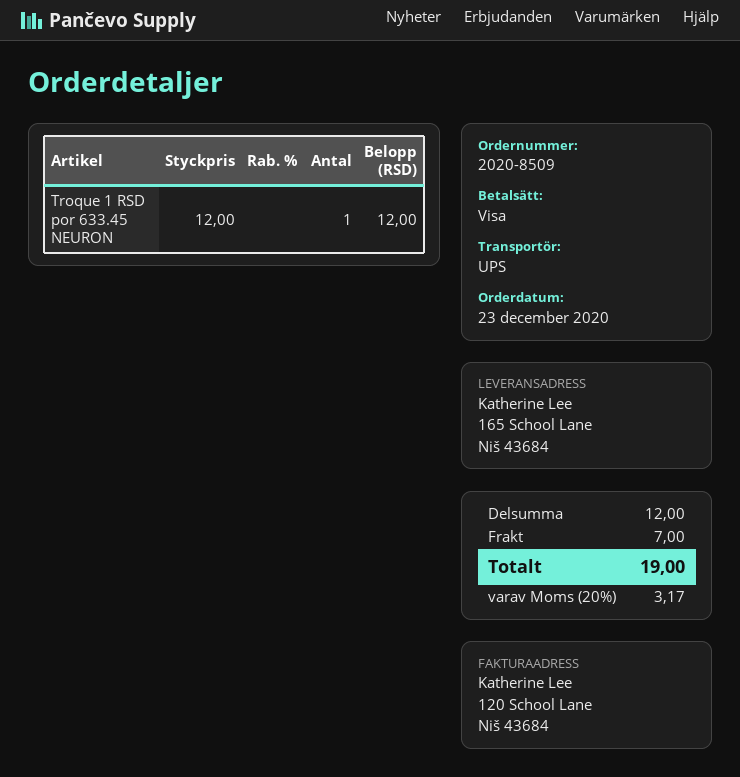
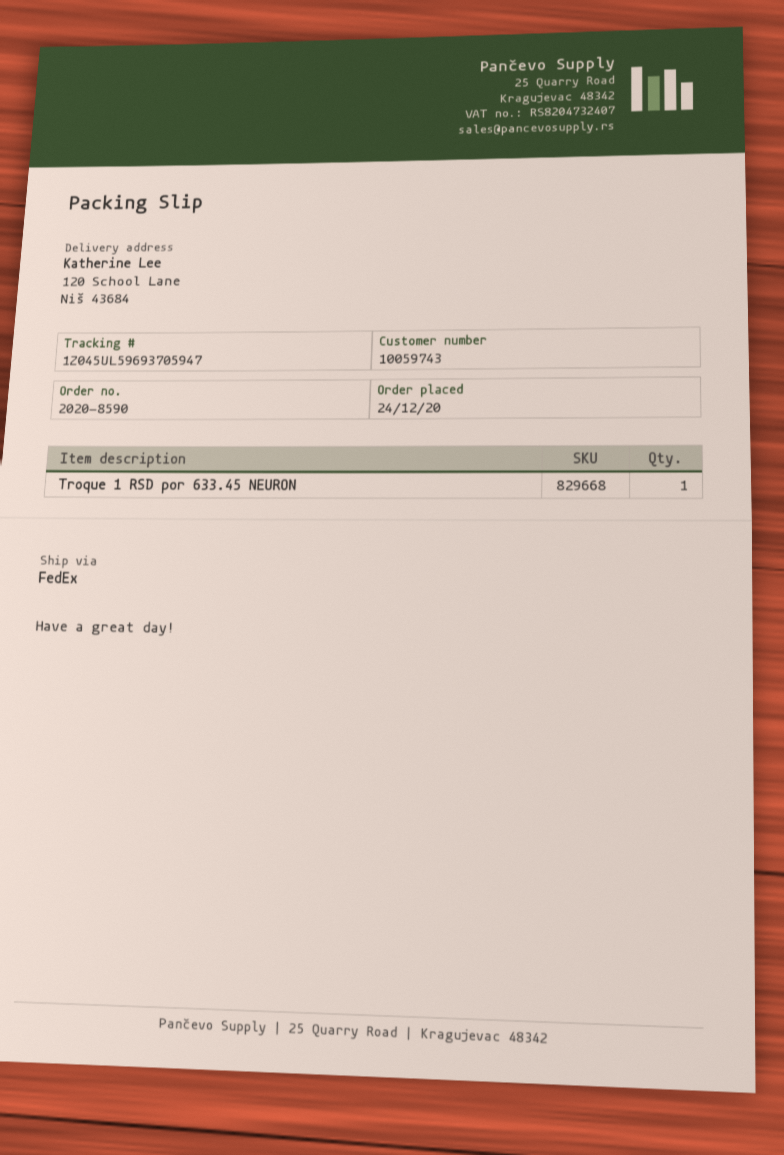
order number: 2020-8509 -> 2020-8590
order date: 2020-12-23 -> 2020-12-24
shipping method: UPS -> FedEx
ship to: 165 School Lane, Niš 43684 -> 120 School Lane, Niš 43684

